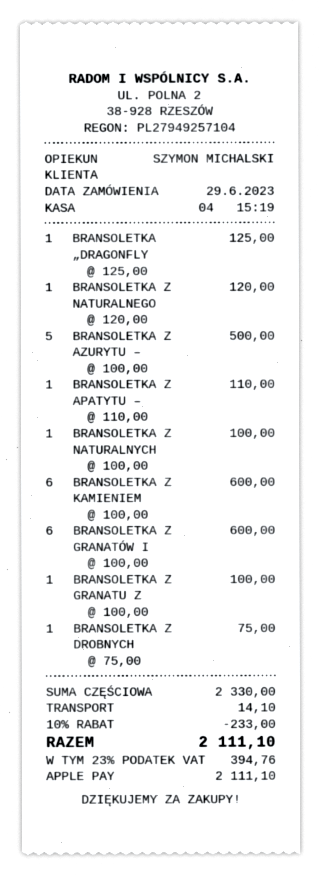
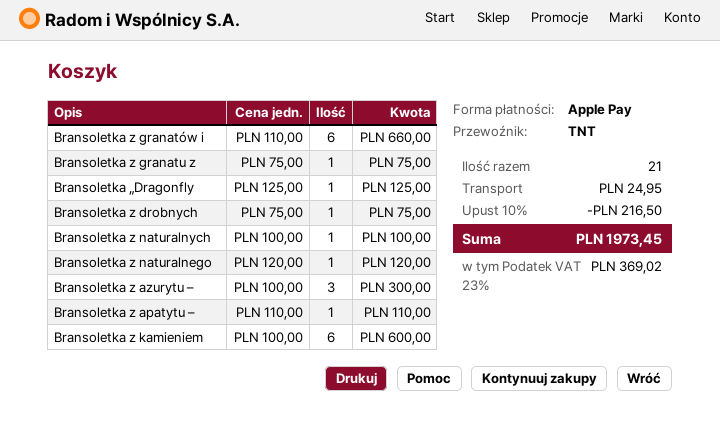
BRANSOLETKA Z AZURYTU –: 5 x 100.00 = 500.00 -> 3 x 100.00 = 300.00
BRANSOLETKA Z GRANATÓW I: 6 x 100.00 = 600.00 -> 6 x 110.00 = 660.00
BRANSOLETKA Z GRANATU Z: 1 x 100.00 = 100.00 -> 1 x 75.00 = 75.00
discount: 10% = 233.00 -> 10% = 216.50
shipping: 14.10 -> 24.95
tax: 23% = 394.76 -> 23% = 369.02
total: 2111.10 -> 1973.45

